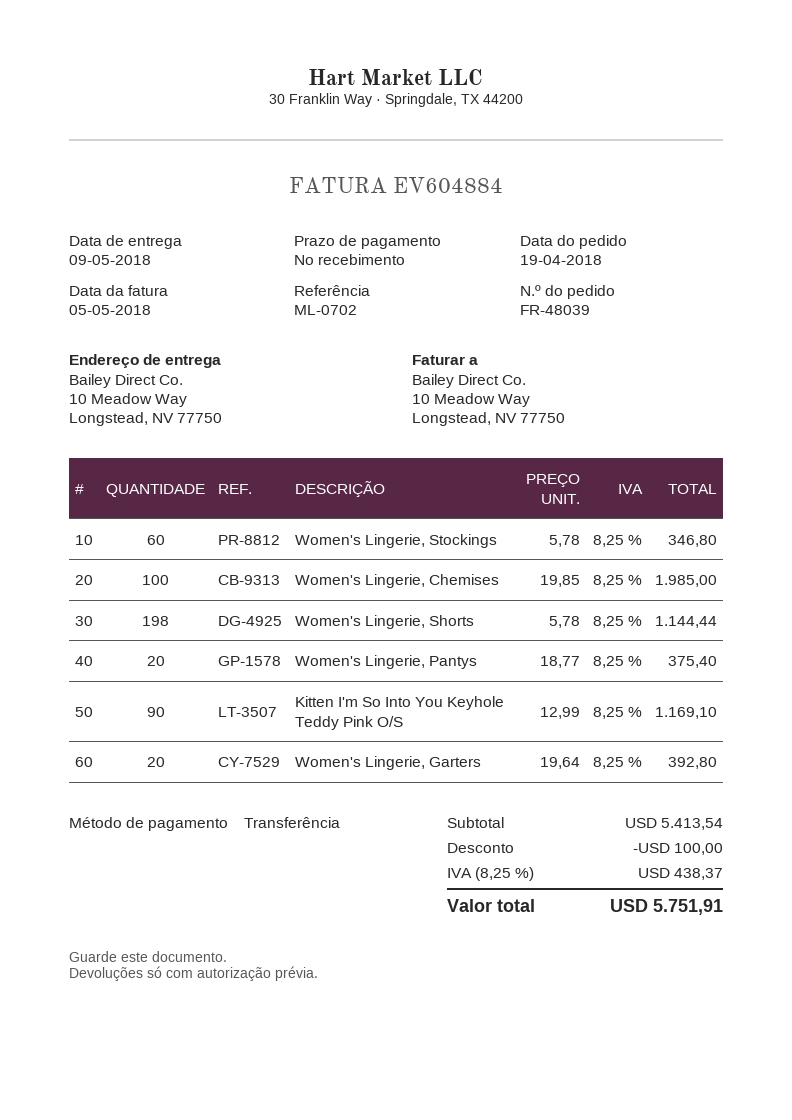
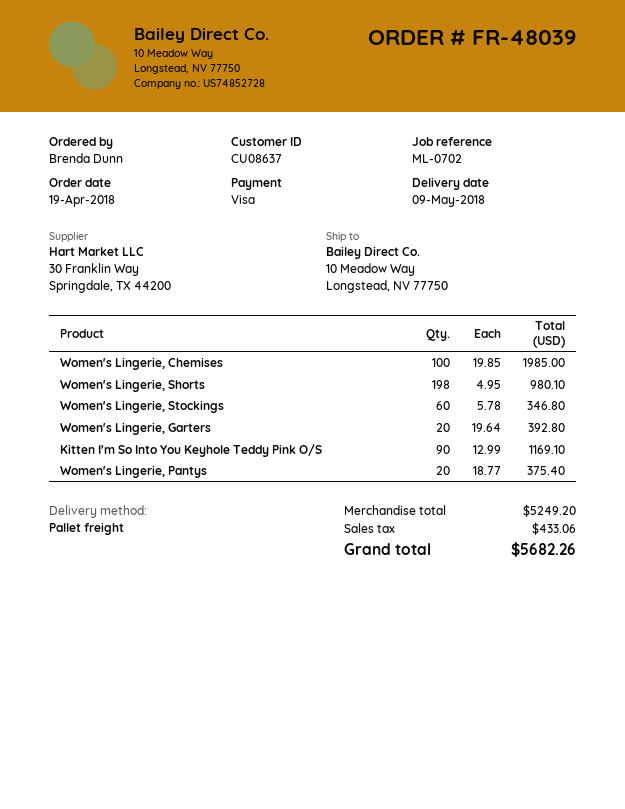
payment method: bank transfer -> Visa
Women's Lingerie, Shorts: 198 x 5.78 = 1144.44 -> 198 x 4.95 = 980.10
subtotal: 5413.54 -> 5249.20
discount: 100.00 -> none
tax: 438.37 -> 433.06
total: 5751.91 -> 5682.26

